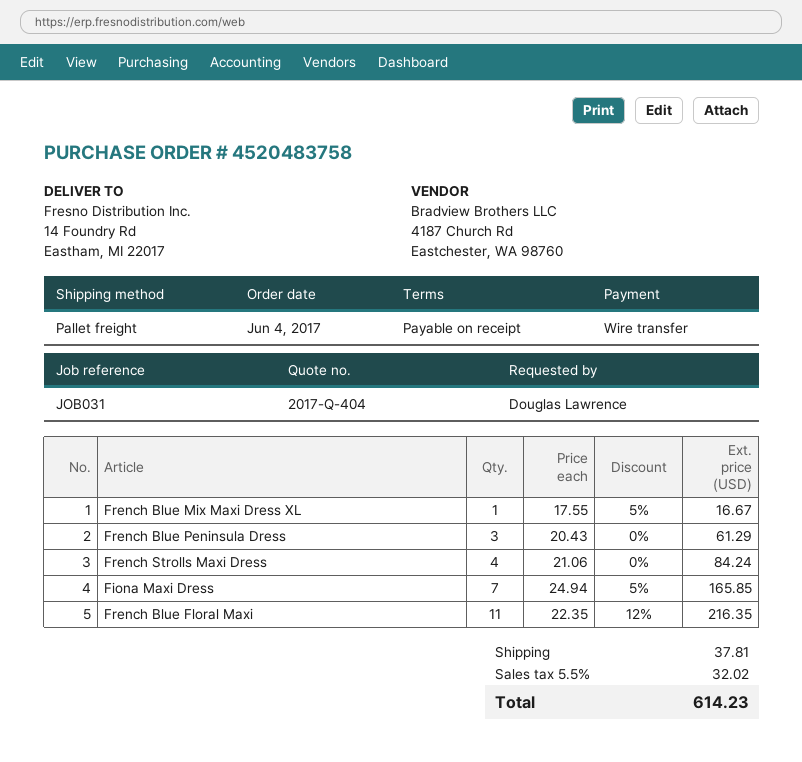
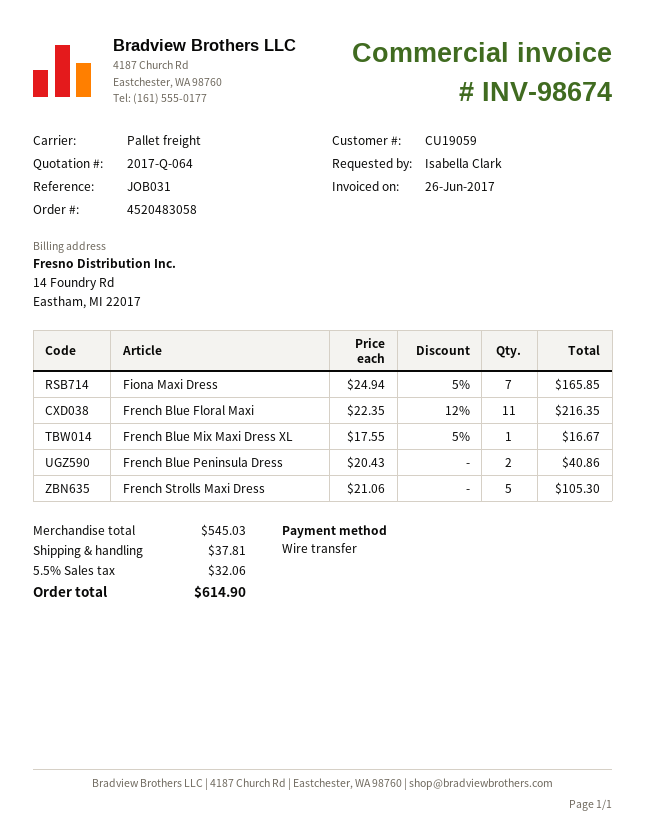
quote number: 2017-Q-404 -> 2017-Q-064
order number: 4520483758 -> 4520483058
ordered by: Douglas Lawrence -> Isabella Clark
French Blue Peninsula Dress: 3 x 20.43 = 61.29 -> 2 x 20.43 = 40.86
French Strolls Maxi Dress: 4 x 21.06 = 84.24 -> 5 x 21.06 = 105.30
tax: 5.5% = 32.02 -> 5.5% = 32.06
total: 614.23 -> 614.90

